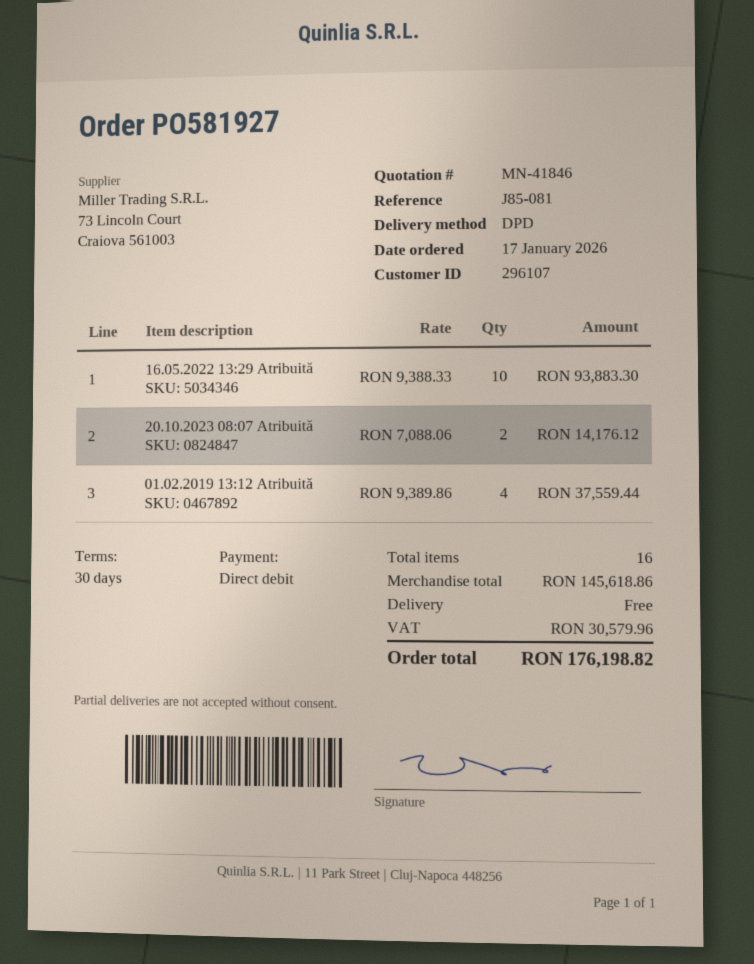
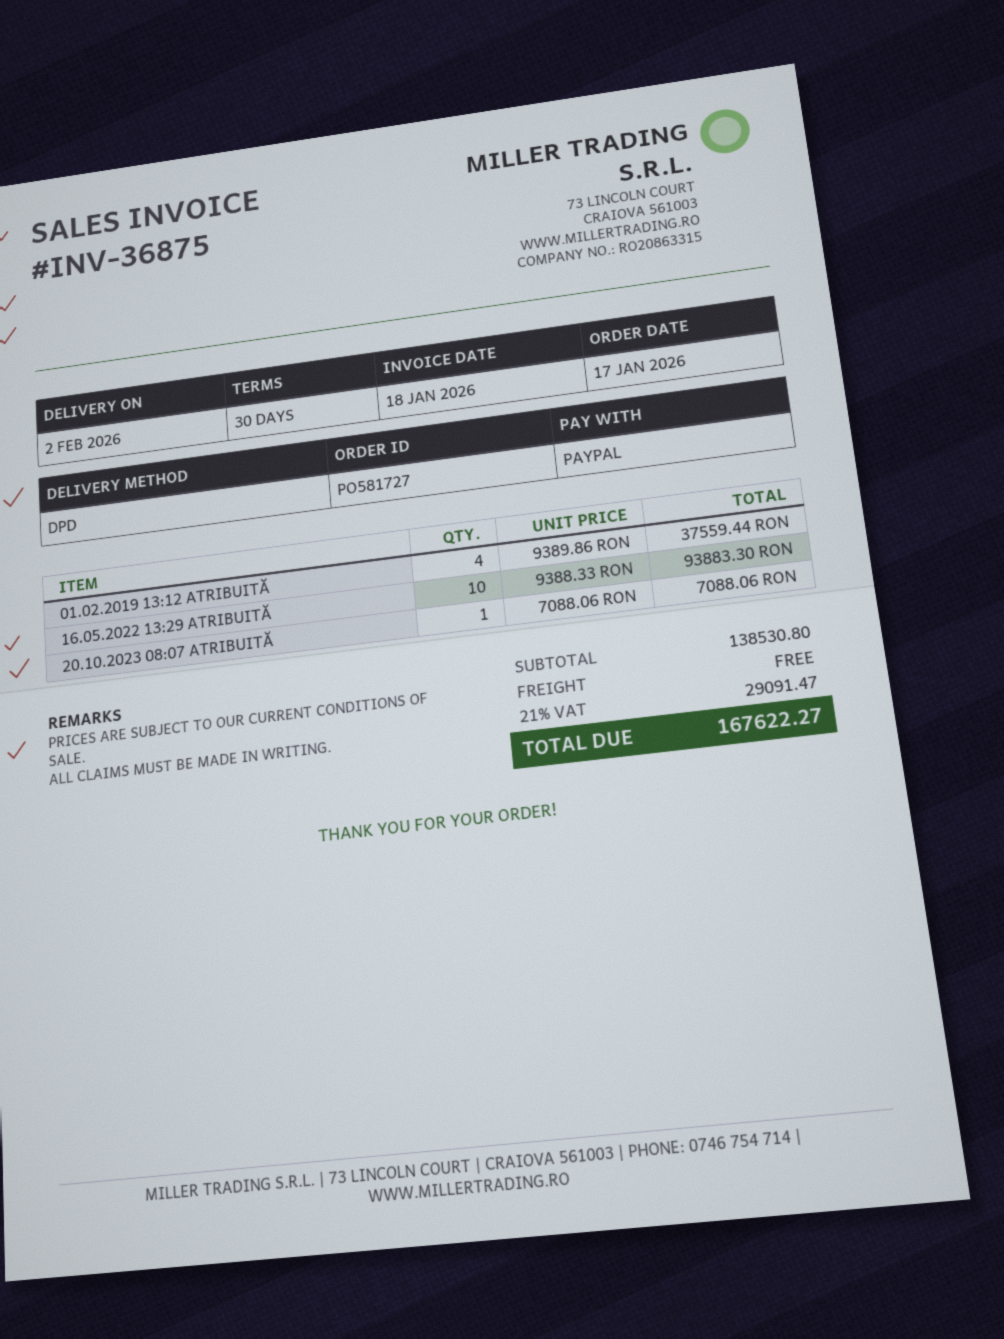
order number: PO581927 -> PO581727
payment method: direct debit -> PayPal
20.10.2023 08:07 Atribuită: 2 x 7088.06 = 14176.12 -> 1 x 7088.06 = 7088.06
subtotal: 145618.86 -> 138530.80
tax: 30579.96 -> 29091.47
total: 176198.82 -> 167622.27

